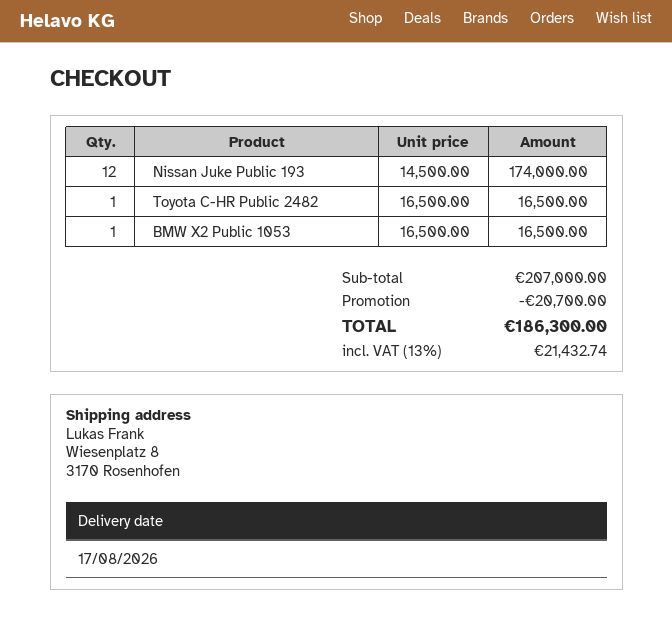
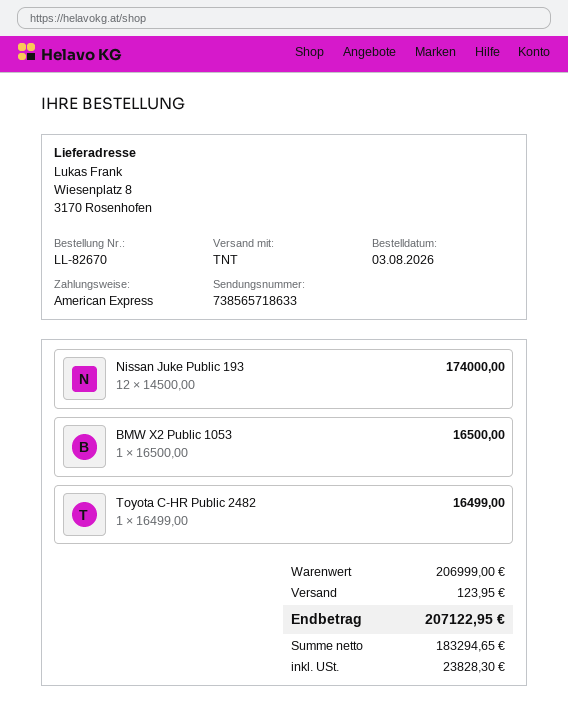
Toyota C-HR Public 2482: 1 x 16500.00 = 16500.00 -> 1 x 16499.00 = 16499.00
subtotal: 207000.00 -> 206999.00
discount: 20700.00 -> none
shipping: none -> 123.95
tax: 21432.74 -> 23828.30
total: 186300.00 -> 207122.95

